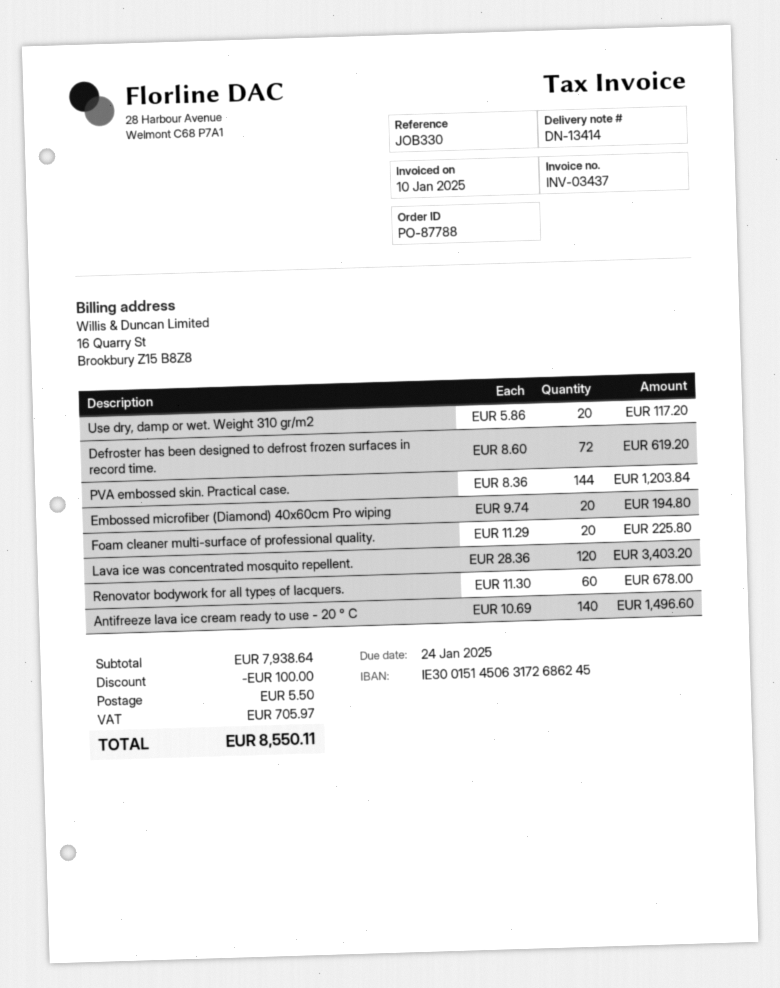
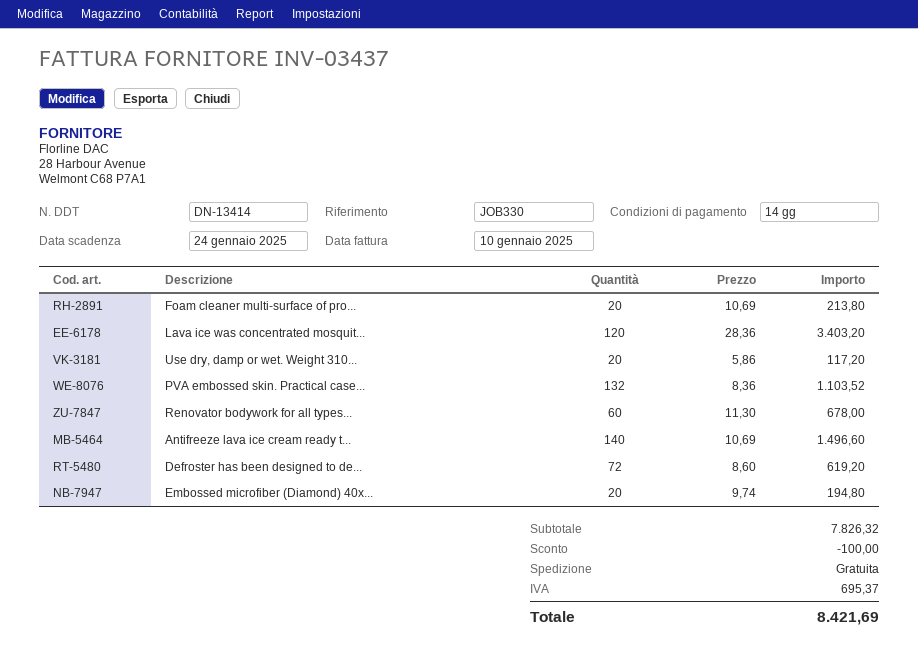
PVA embossed skin. Practical case.: 144 x 8.36 = 1203.84 -> 132 x 8.36 = 1103.52
Foam cleaner multi-surface of professional quality.: 20 x 11.29 = 225.80 -> 20 x 10.69 = 213.80
subtotal: 7938.64 -> 7826.32
shipping: 5.50 -> 0.00
tax: 705.97 -> 695.37
total: 8550.11 -> 8421.69

